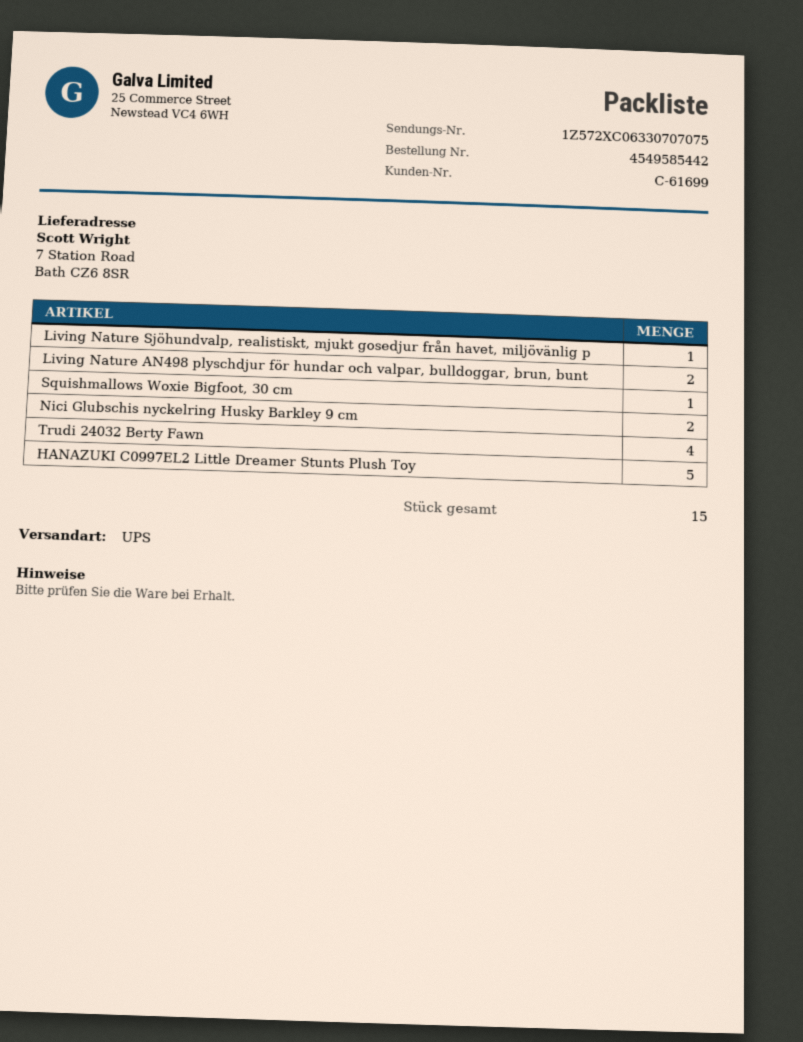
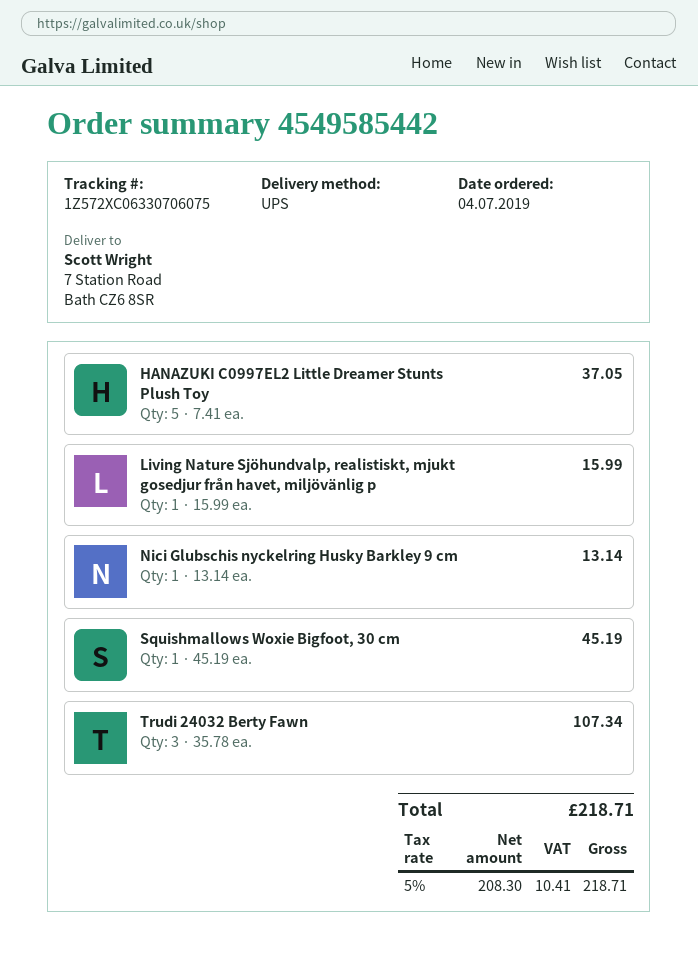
tracking number: 1Z572XC06330707075 -> 1Z572XC06330706075
Living Nature AN498 plyschdjur för hundar och valpar, bulldoggar, brun, bunt: 2 -> none
Nici Glubschis nyckelring Husky Barkley 9 cm: 2 -> 1
Trudi 24032 Berty Fawn: 4 -> 3

